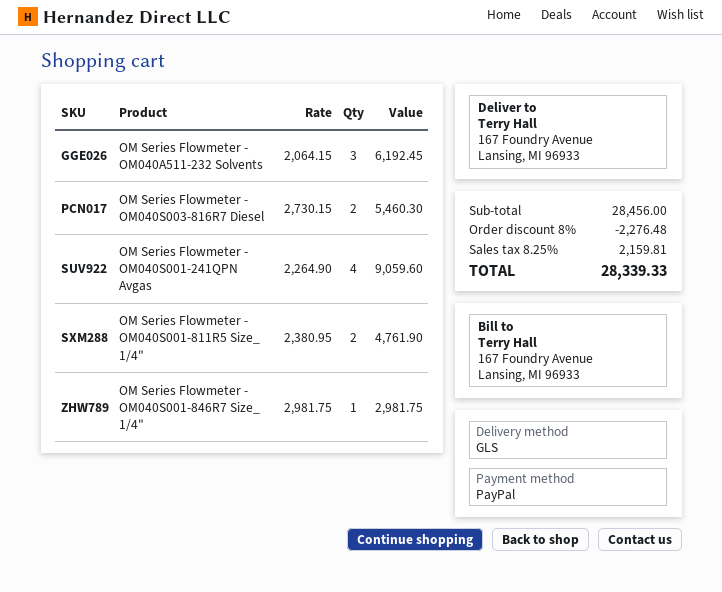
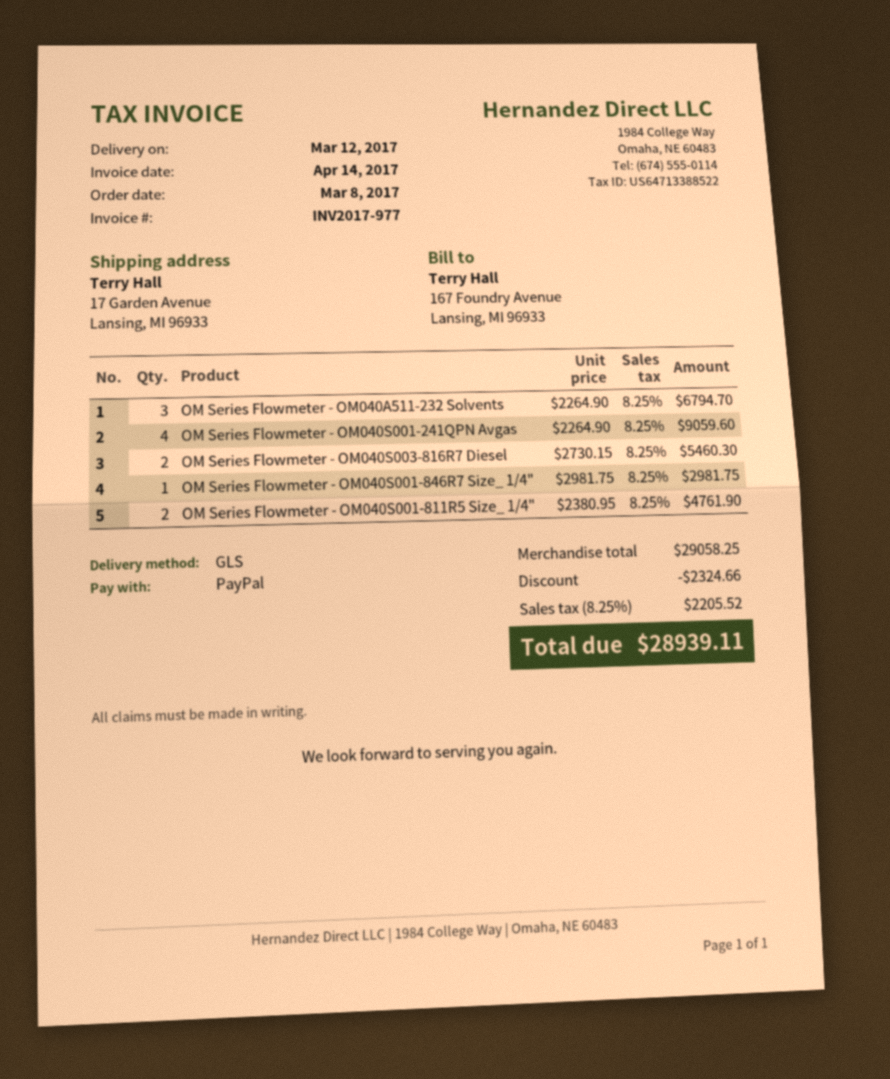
ship to: 167 Foundry Avenue, Lansing, MI 96933 -> 17 Garden Avenue, Lansing, MI 96933
OM Series Flowmeter - OM040A511-232 Solvents: 3 x 2064.15 = 6192.45 -> 3 x 2264.90 = 6794.70
subtotal: 28456.00 -> 29058.25
discount: 2276.48 -> 2324.66
tax: 8.25% = 2159.81 -> 8.25% = 2205.52
total: 28339.33 -> 28939.11

